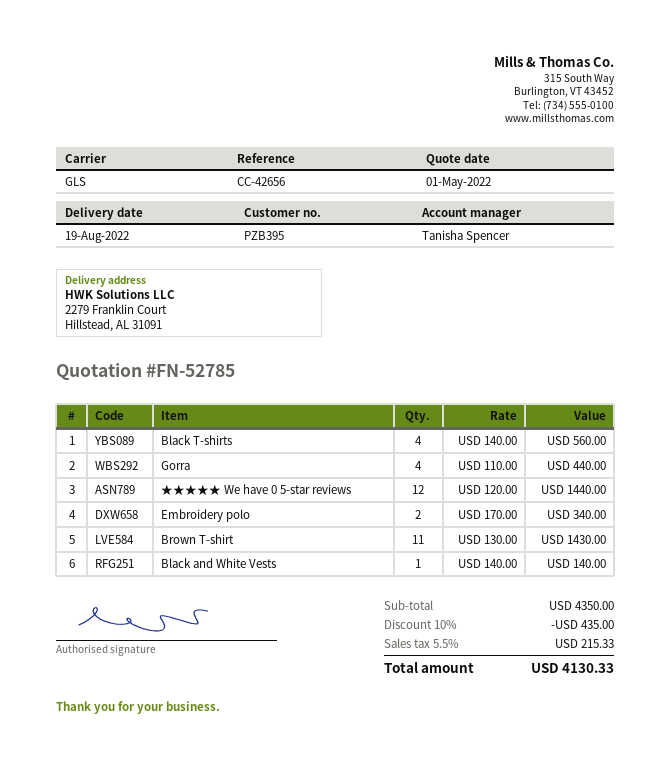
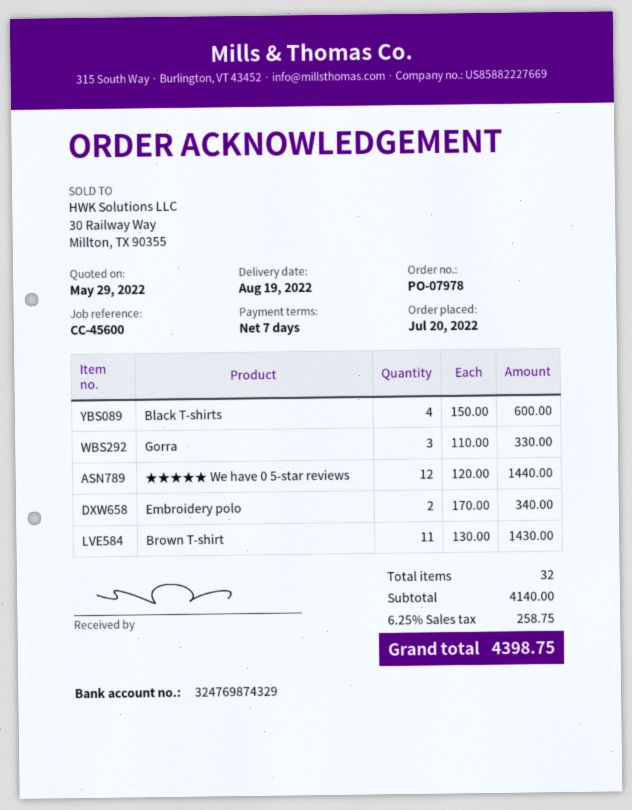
quote date: 2022-05-01 -> 2022-05-29
reference: CC-42656 -> CC-45600
Black T-shirts: 4 x 140.00 = 560.00 -> 4 x 150.00 = 600.00
Gorra: 4 x 110.00 = 440.00 -> 3 x 110.00 = 330.00
Black and White Vests: 1 x 140.00 = 140.00 -> none
subtotal: 4350.00 -> 4140.00
discount: 10% = 435.00 -> none
tax: 5.5% = 215.33 -> 6.25% = 258.75
total: 4130.33 -> 4398.75

